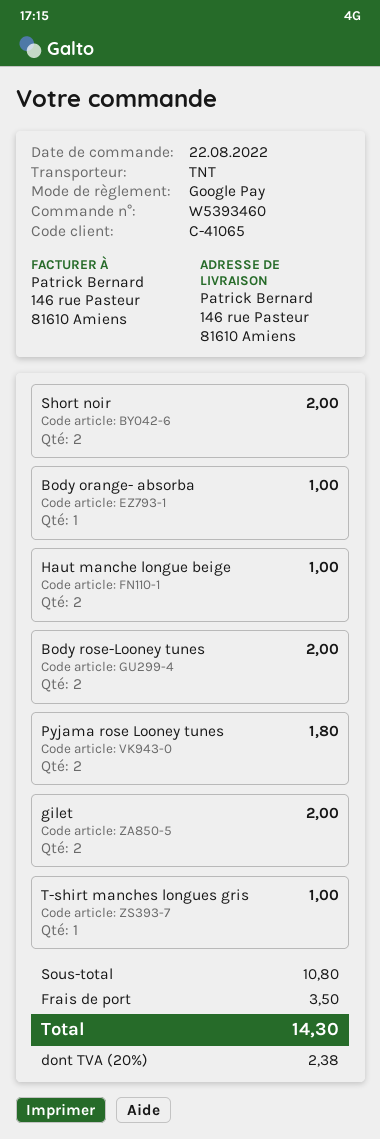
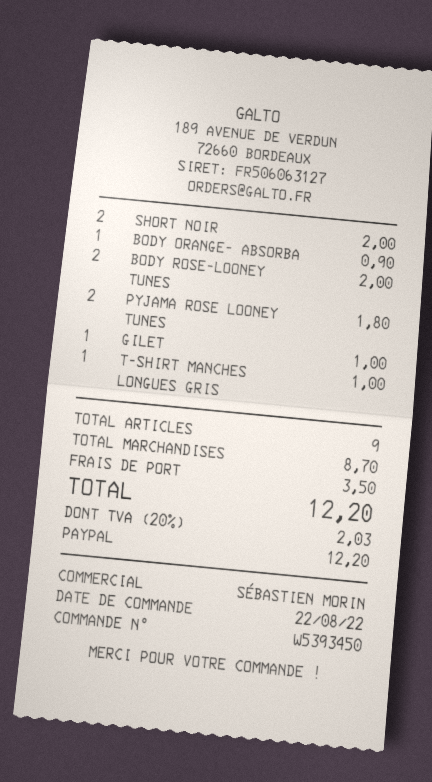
order number: W5393460 -> W5393450
payment method: Google Pay -> PayPal
Body orange- absorba: 1 for 1.00 -> 1 for 0.90
Haut manche longue beige: 2 for 1.00 -> none
gilet: 2 for 2.00 -> 1 for 1.00
subtotal: 10.80 -> 8.70
tax: 20% = 2.38 -> 20% = 2.03
total: 14.30 -> 12.20

